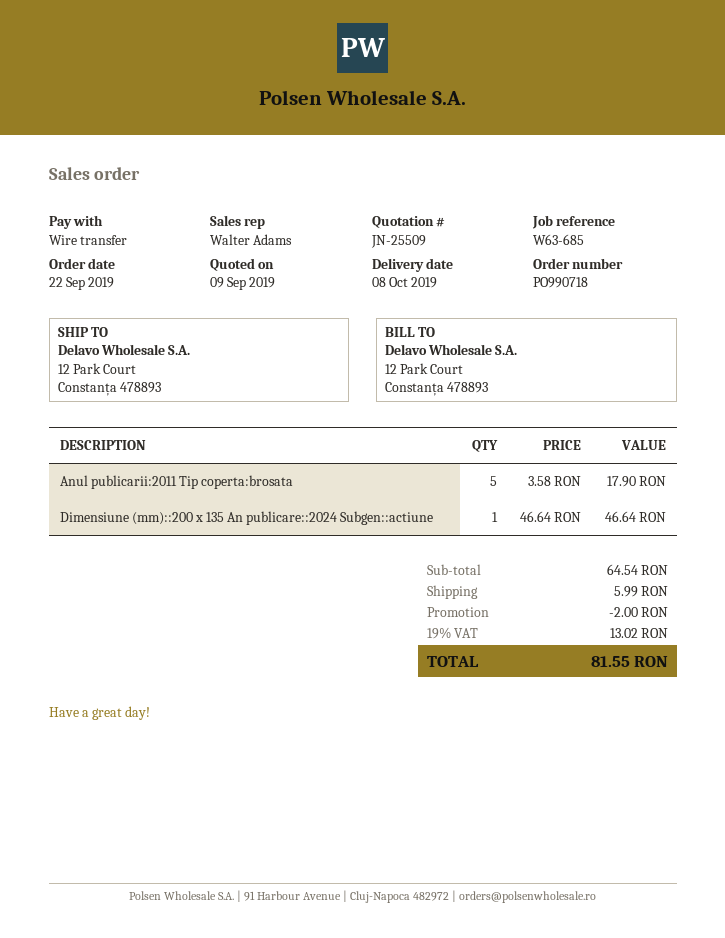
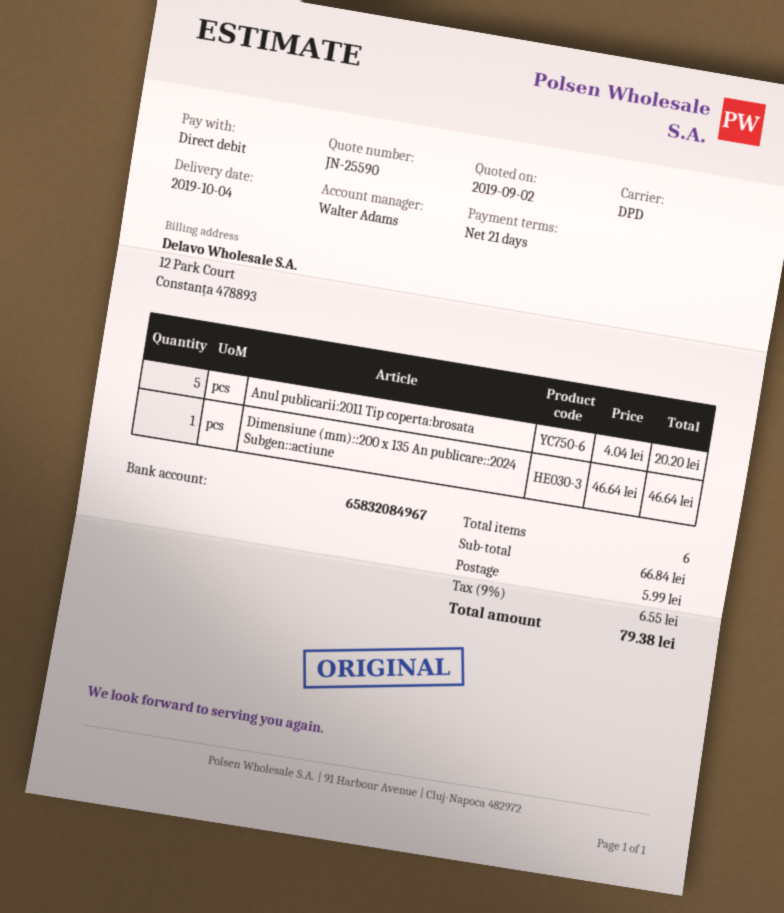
quote number: JN-25509 -> JN-25590
quote date: 2019-09-09 -> 2019-09-02
delivery date: 2019-10-08 -> 2019-10-04
payment method: bank transfer -> direct debit
Anul publicarii:2011 Tip coperta:brosata: 5 x 3.58 = 17.90 -> 5 x 4.04 = 20.20
subtotal: 64.54 -> 66.84
discount: 2.00 -> none
tax: 19% = 13.02 -> 9% = 6.55
total: 81.55 -> 79.38

